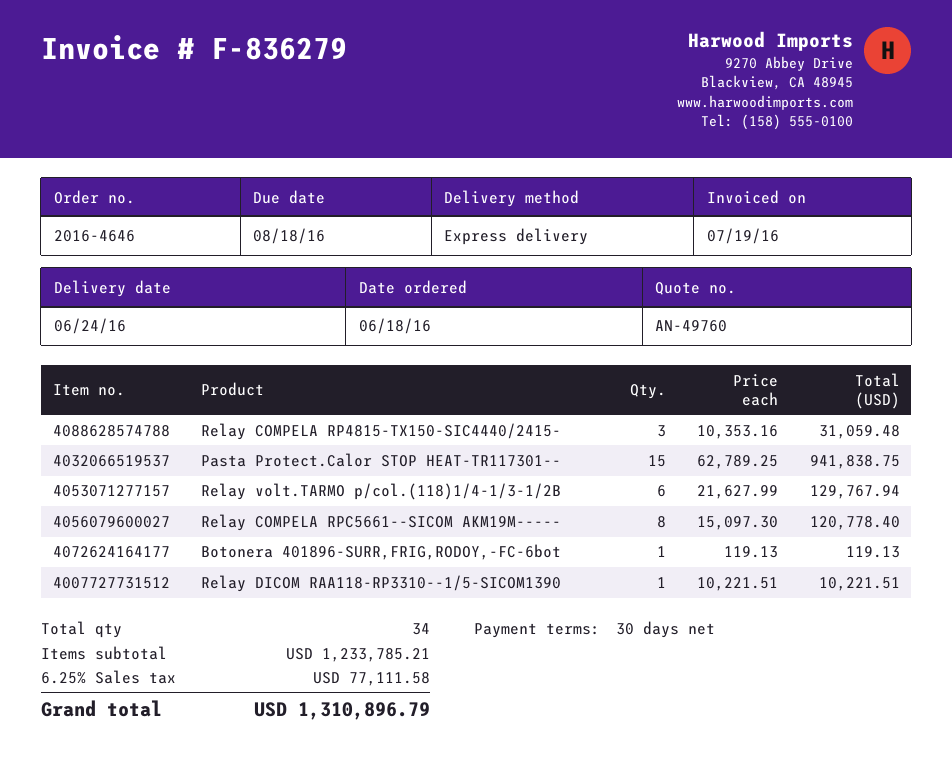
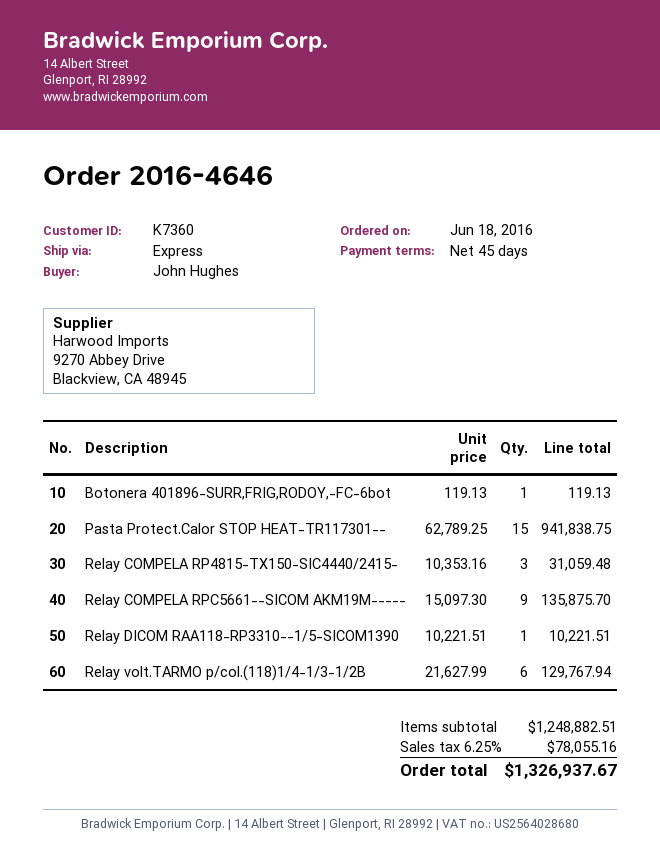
payment terms: 30 days -> 45 days
Relay COMPELA RPC5661--SICOM AKM19M-----: 8 x 15097.30 = 120778.40 -> 9 x 15097.30 = 135875.70
subtotal: 1233785.21 -> 1248882.51
tax: 6.25% = 77111.58 -> 6.25% = 78055.16
total: 1310896.79 -> 1326937.67

